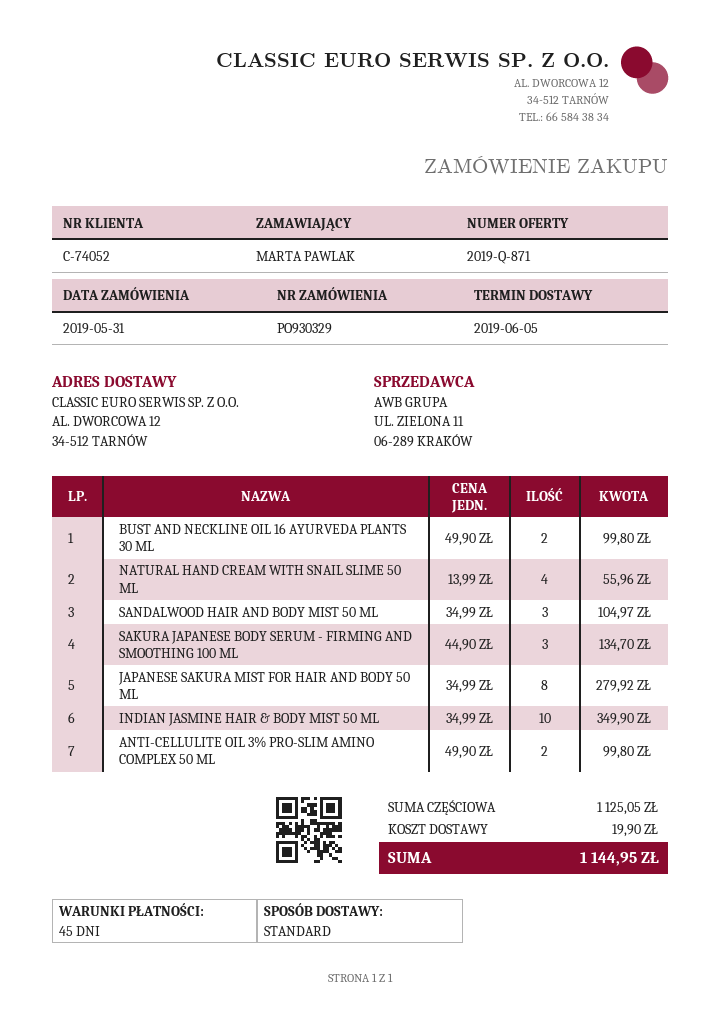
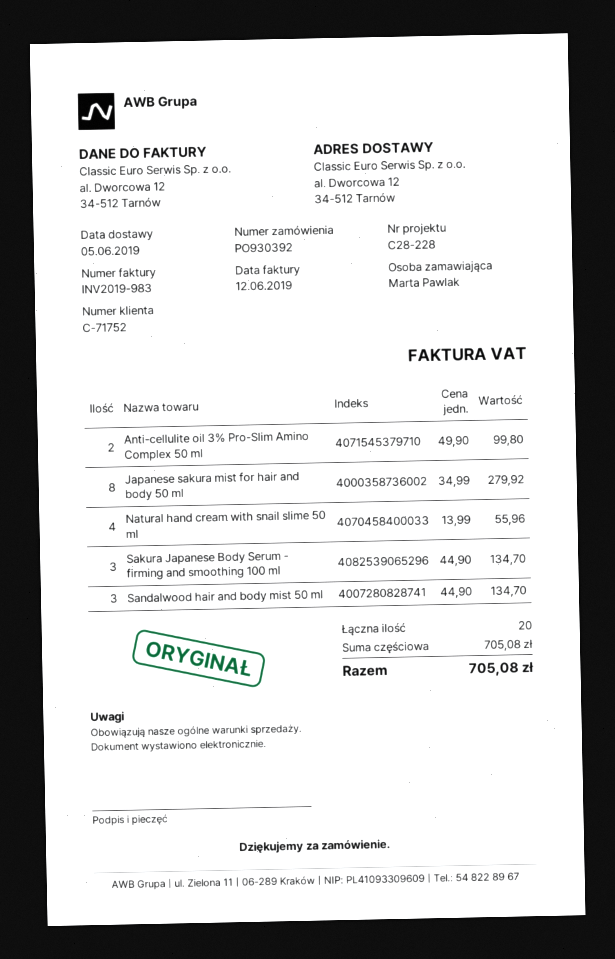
order number: PO930329 -> PO930392
customer number: C-74052 -> C-71752
BUST AND NECKLINE OIL 16 AYURVEDA PLANTS 30 ML: 2 x 49.90 = 99.80 -> none
SANDALWOOD HAIR AND BODY MIST 50 ML: 3 x 34.99 = 104.97 -> 3 x 44.90 = 134.70
INDIAN JASMINE HAIR & BODY MIST 50 ML: 10 x 34.99 = 349.90 -> none
subtotal: 1125.05 -> 705.08
shipping: 19.90 -> none
total: 1144.95 -> 705.08

